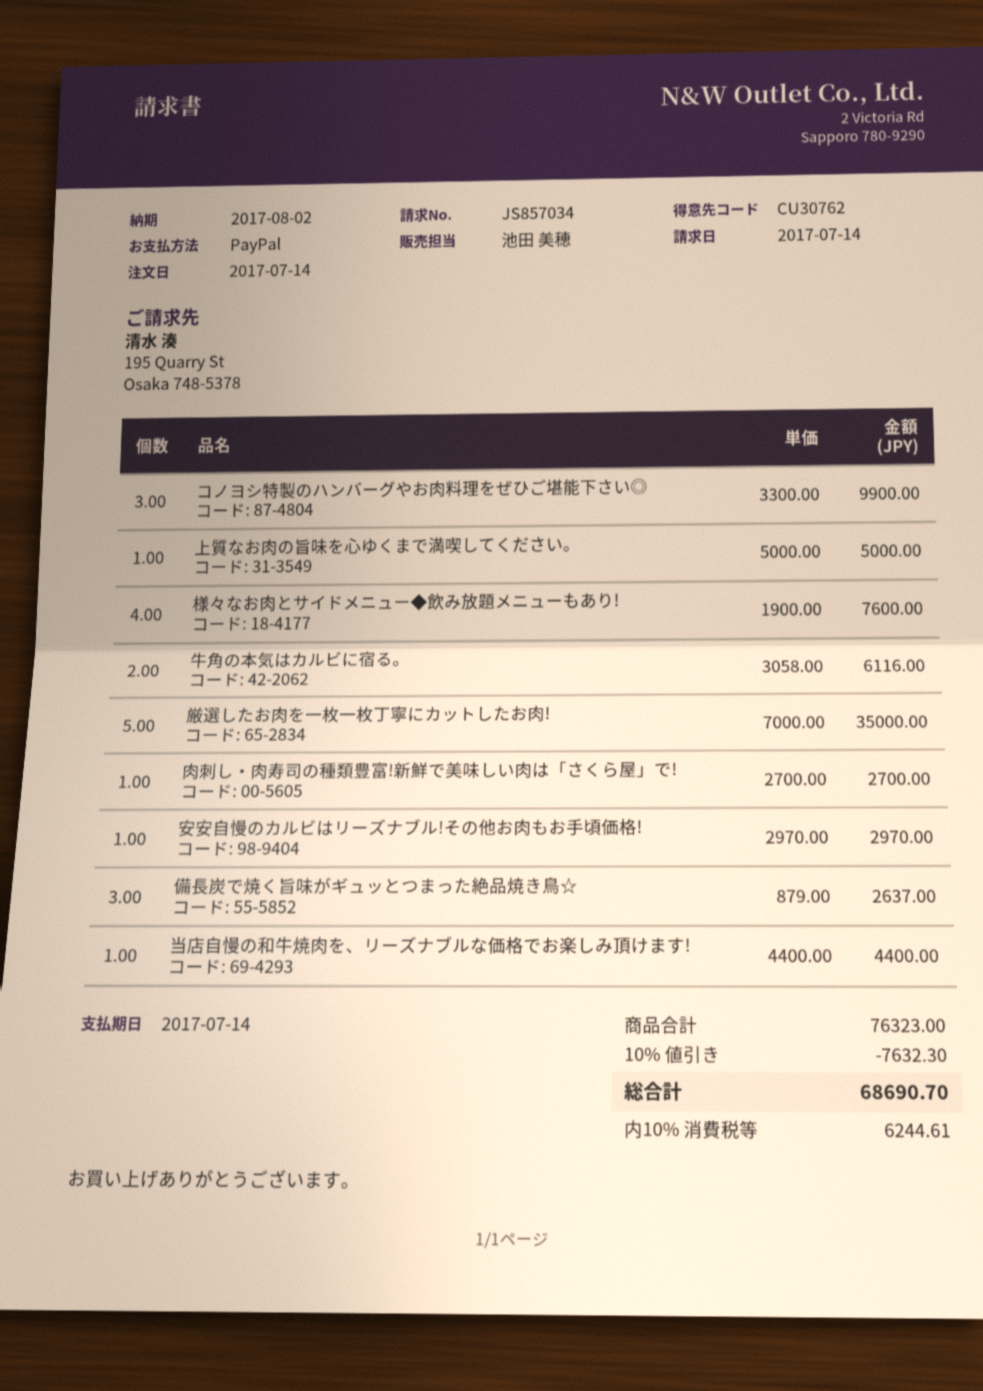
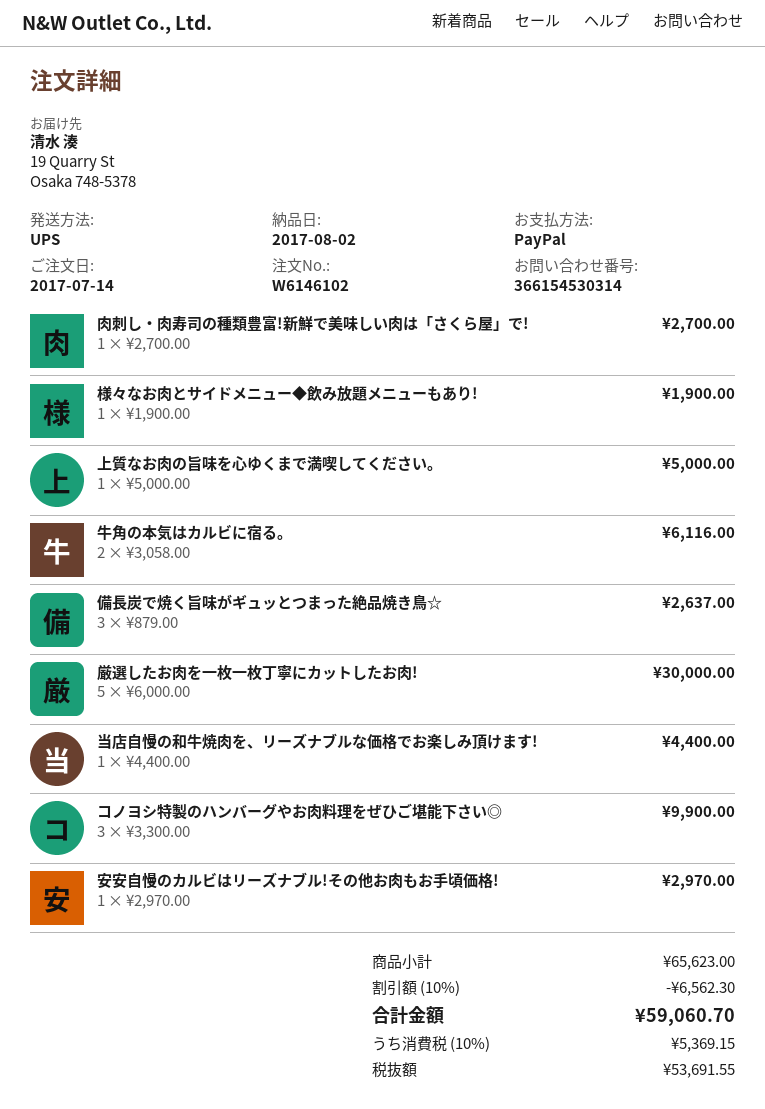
様々なお肉とサイドメニュー◆飲み放題メニューもあり!: 4 x 1900.00 = 7600.00 -> 1 x 1900.00 = 1900.00
厳選したお肉を一枚一枚丁寧にカットしたお肉!: 5 x 7000.00 = 35000.00 -> 5 x 6000.00 = 30000.00
subtotal: 76323.00 -> 65623.00
discount: 10% = 7632.30 -> 10% = 6562.30
tax: 10% = 6244.61 -> 10% = 5369.15
total: 68690.70 -> 59060.70

